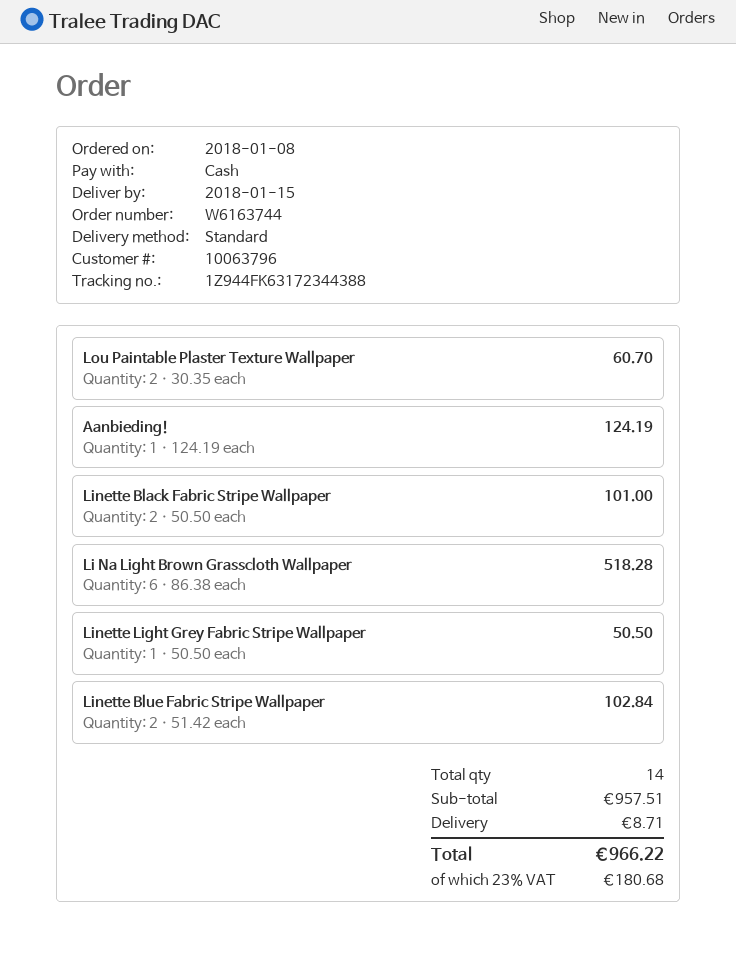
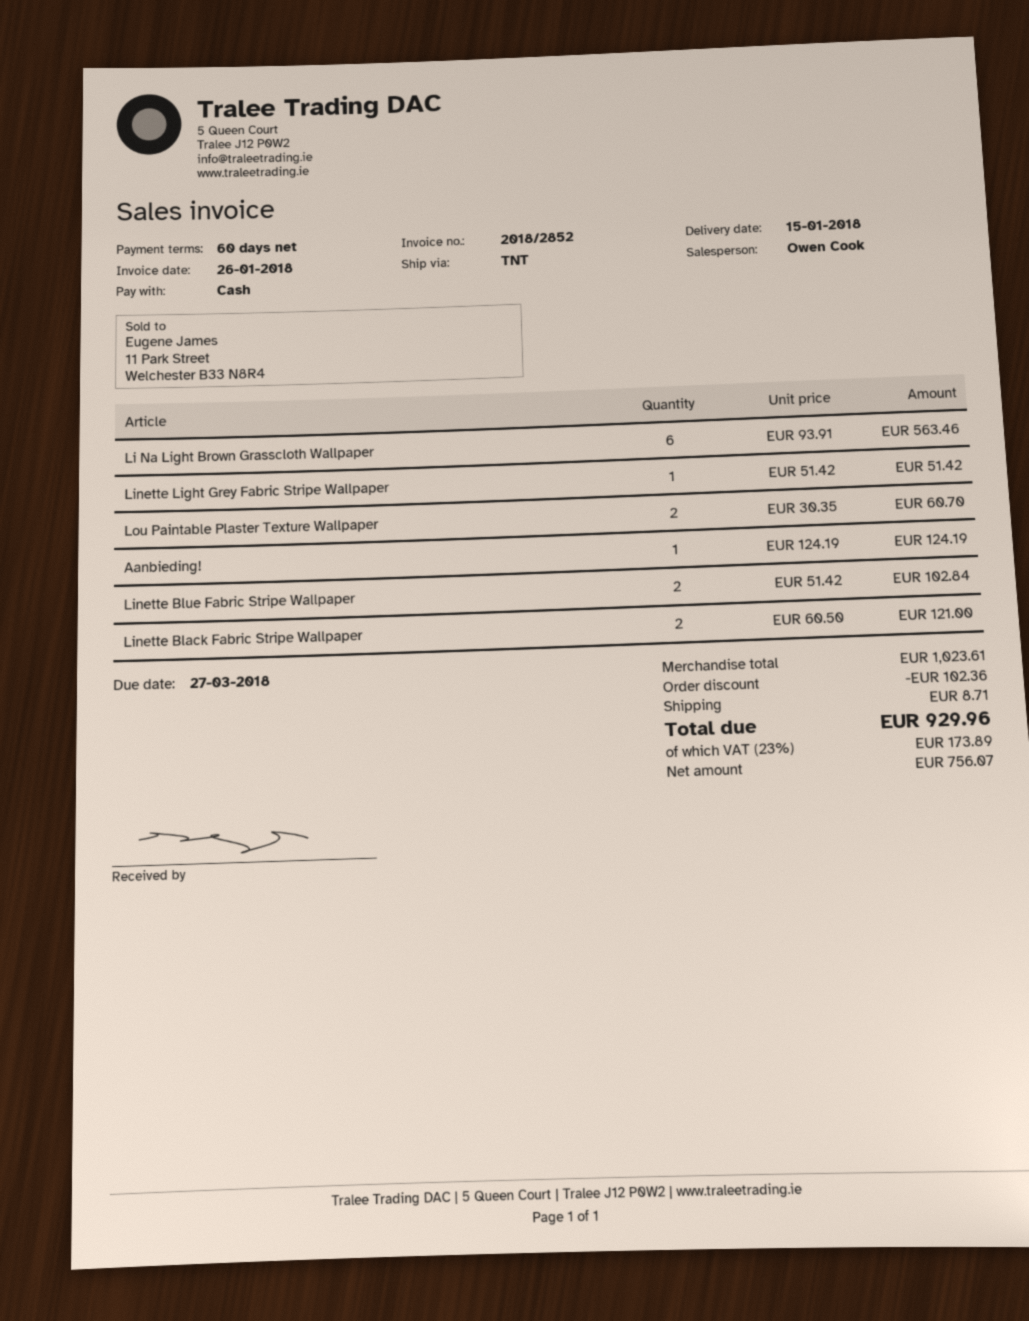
shipping method: standard -> TNT
Linette Black Fabric Stripe Wallpaper: 2 x 50.50 = 101.00 -> 2 x 60.50 = 121.00
Li Na Light Brown Grasscloth Wallpaper: 6 x 86.38 = 518.28 -> 6 x 93.91 = 563.46
Linette Light Grey Fabric Stripe Wallpaper: 1 x 50.50 = 50.50 -> 1 x 51.42 = 51.42
subtotal: 957.51 -> 1023.61
discount: none -> 102.36
tax: 23% = 180.68 -> 23% = 173.89
total: 966.22 -> 929.96

